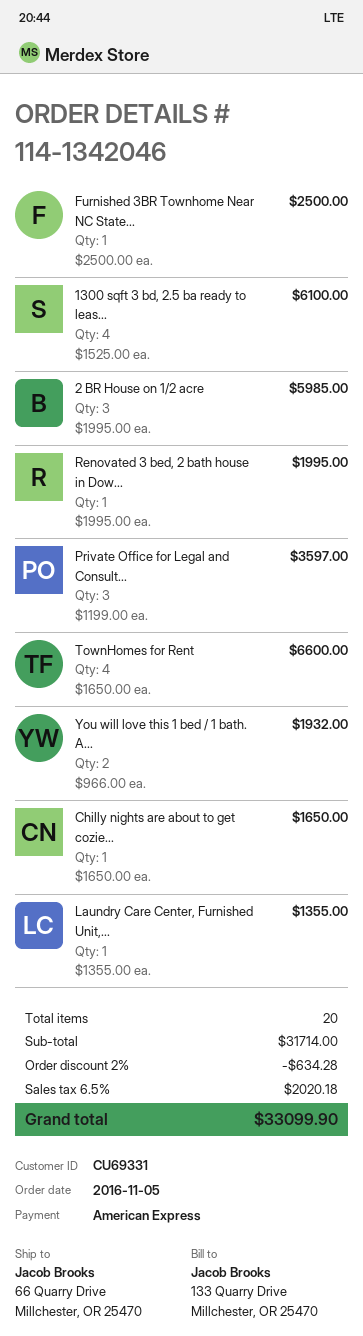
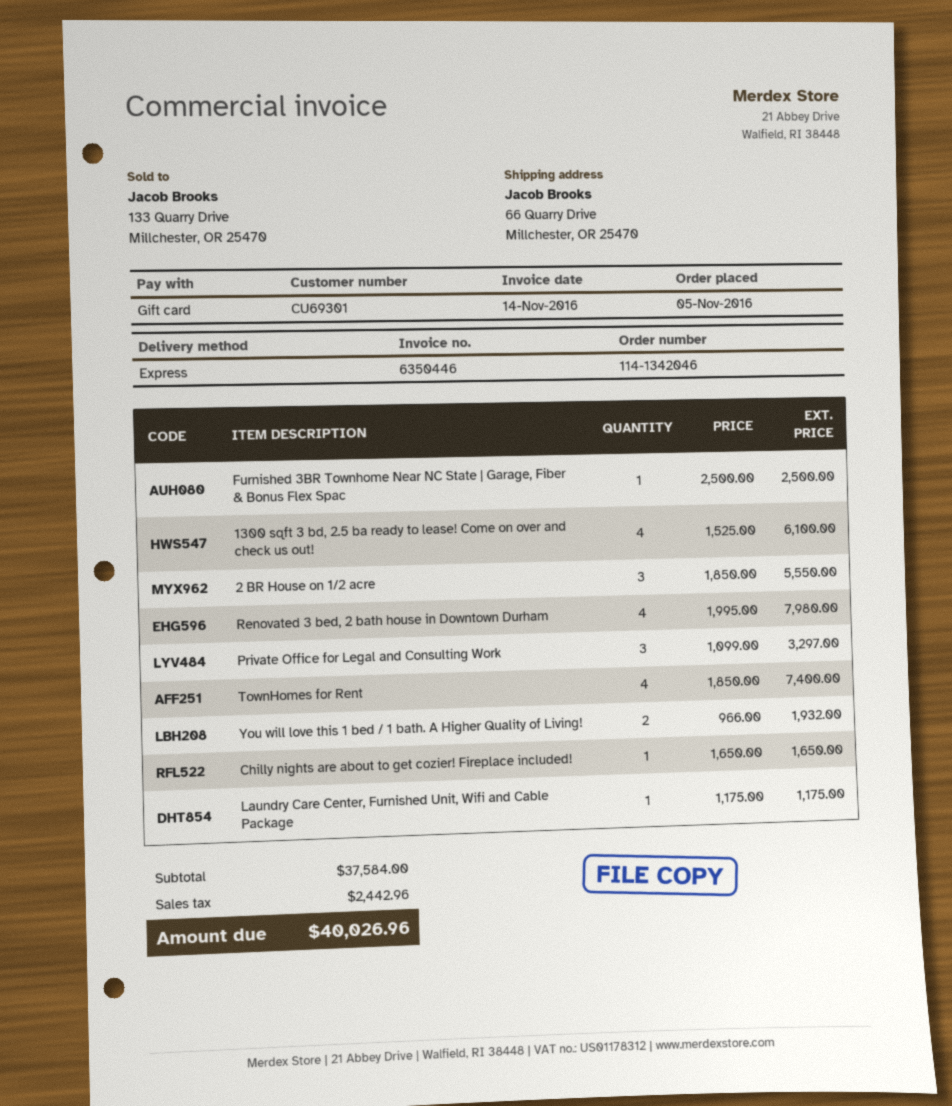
customer number: CU69331 -> CU69301
payment method: American Express -> gift card
2 BR House on 1/2 acre: 3 x 1995.00 = 5985.00 -> 3 x 1850.00 = 5550.00
Renovated 3 bed, 2 bath house in Dow...: 1 x 1995.00 = 1995.00 -> 4 x 1995.00 = 7980.00
Private Office for Legal and Consult...: 3 x 1199.00 = 3597.00 -> 3 x 1099.00 = 3297.00
TownHomes for Rent: 4 x 1650.00 = 6600.00 -> 4 x 1850.00 = 7400.00
Laundry Care Center, Furnished Unit,...: 1 x 1355.00 = 1355.00 -> 1 x 1175.00 = 1175.00
subtotal: 31714.00 -> 37584.00
discount: 2% = 634.28 -> none
tax: 2020.18 -> 2442.96
total: 33099.90 -> 40026.96

